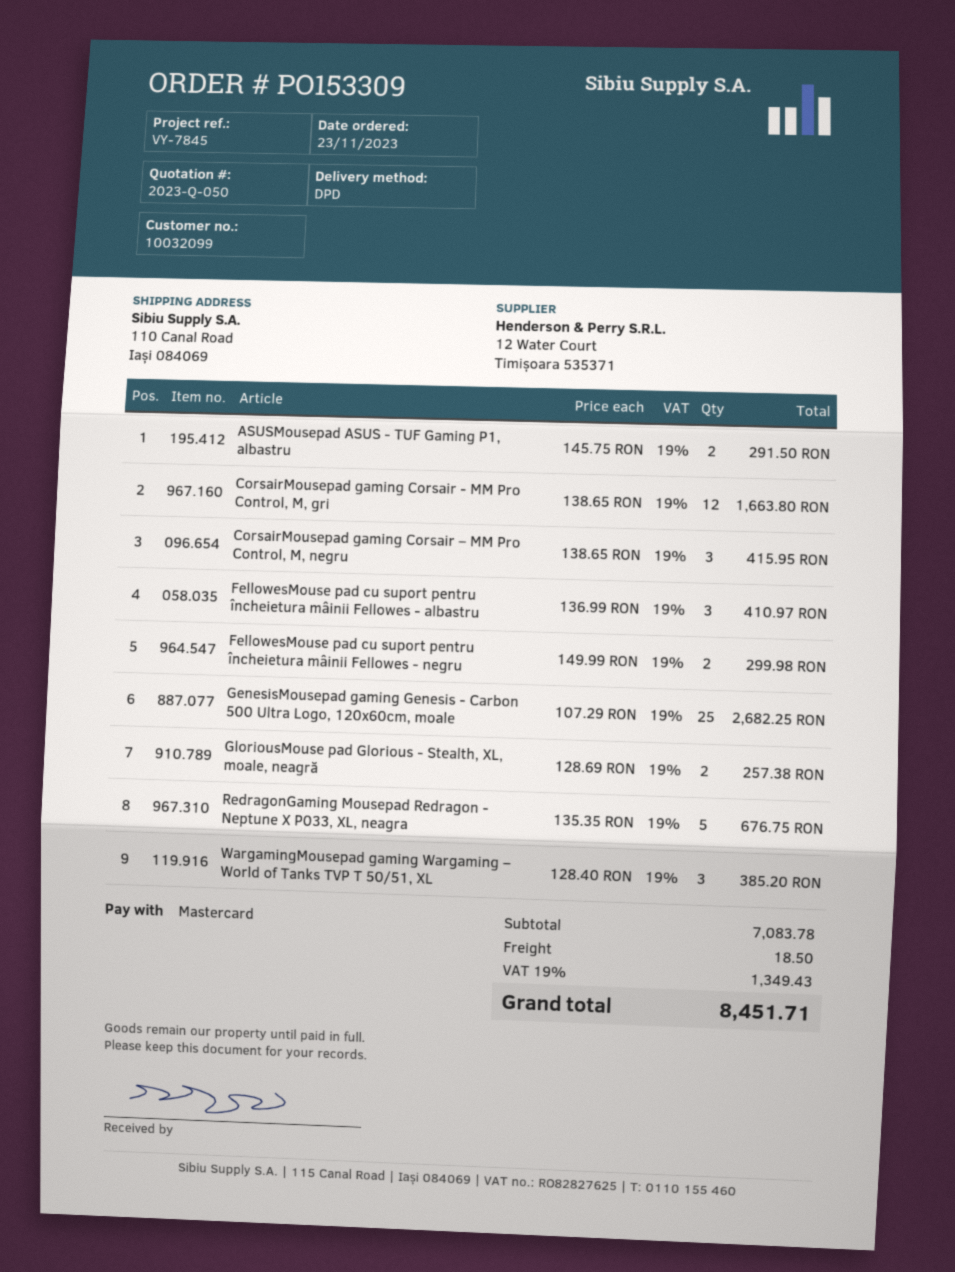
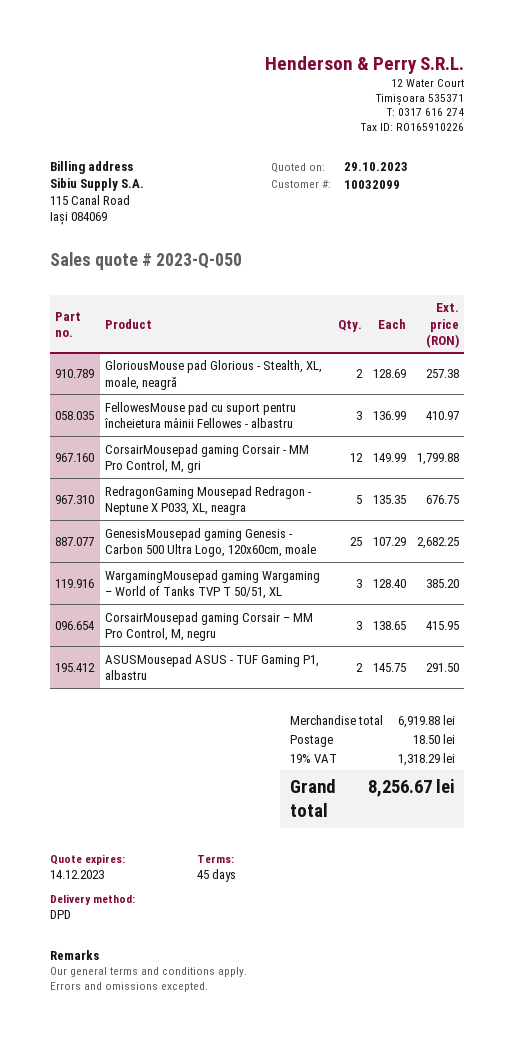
CorsairMousepad gaming Corsair - MM Pro Control, M, gri: 12 x 138.65 = 1663.80 -> 12 x 149.99 = 1799.88
FellowesMouse pad cu suport pentru încheietura mâinii Fellowes - negru: 2 x 149.99 = 299.98 -> none
subtotal: 7083.78 -> 6919.88
tax: 19% = 1349.43 -> 19% = 1318.29
total: 8451.71 -> 8256.67

